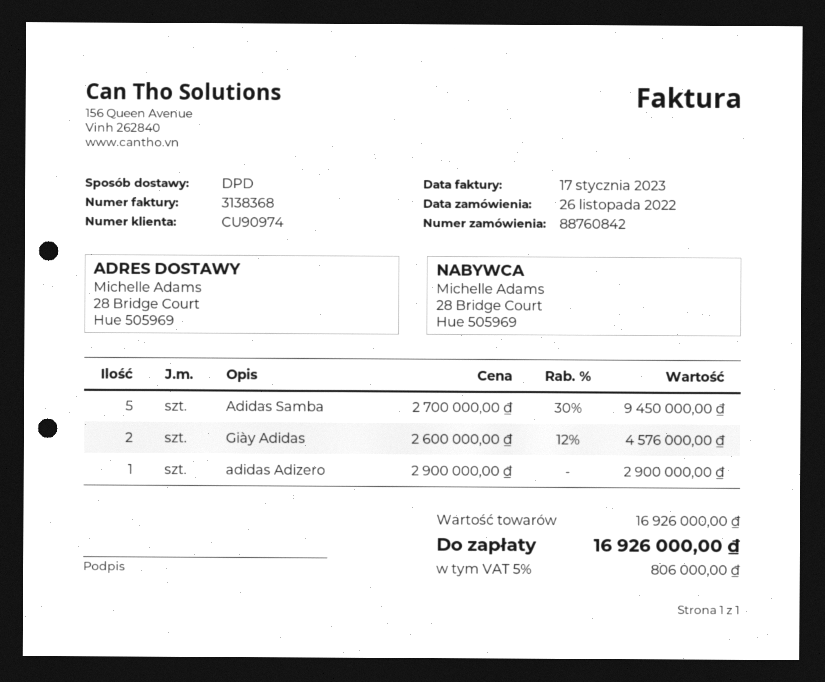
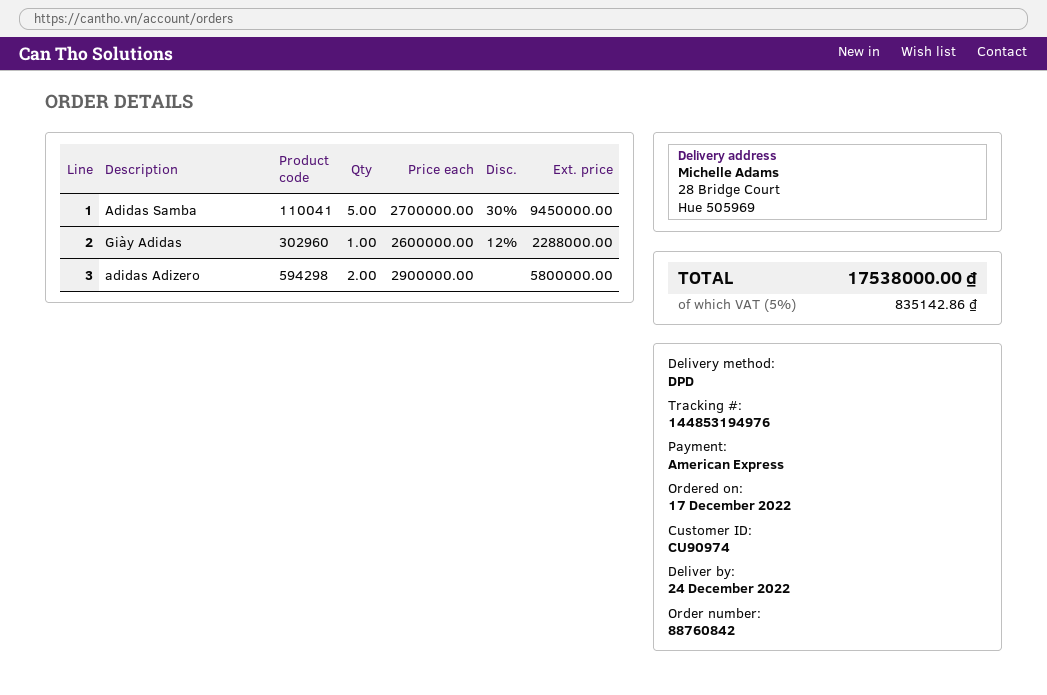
order date: 2022-11-26 -> 2022-12-17
Giày Adidas: 2 x 2600000.00 - 12% = 4576000.00 -> 1 x 2600000.00 - 12% = 2288000.00
adidas Adizero: 1 x 2900000.00 = 2900000.00 -> 2 x 2900000.00 = 5800000.00
tax: 5% = 806000.00 -> 5% = 835142.86
total: 16926000.00 -> 17538000.00

